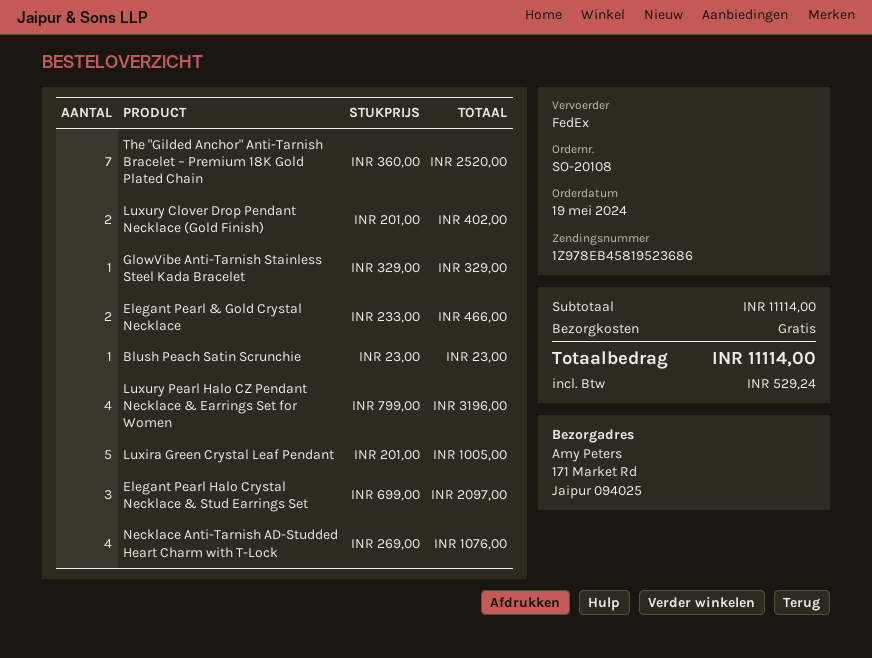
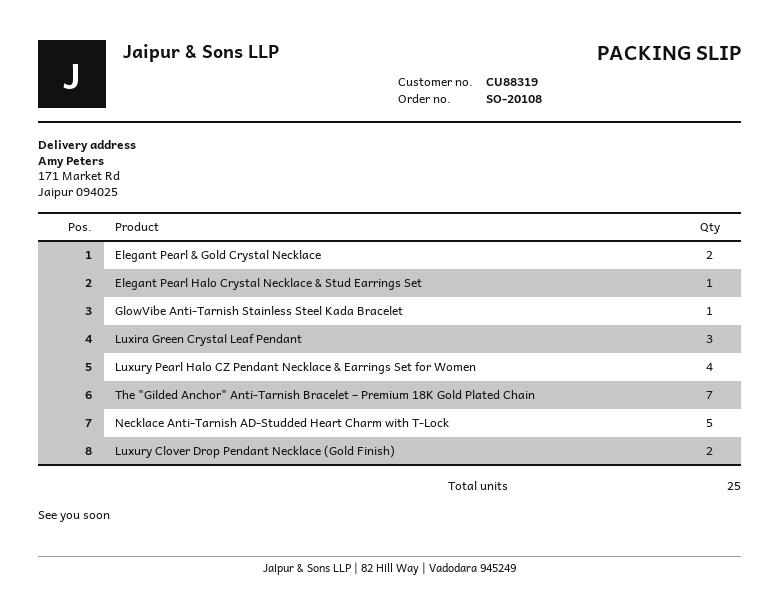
Blush Peach Satin Scrunchie: 1 -> none
Luxira Green Crystal Leaf Pendant: 5 -> 3
Elegant Pearl Halo Crystal Necklace & Stud Earrings Set: 3 -> 1
Necklace Anti-Tarnish AD-Studded Heart Charm with T-Lock: 4 -> 5

